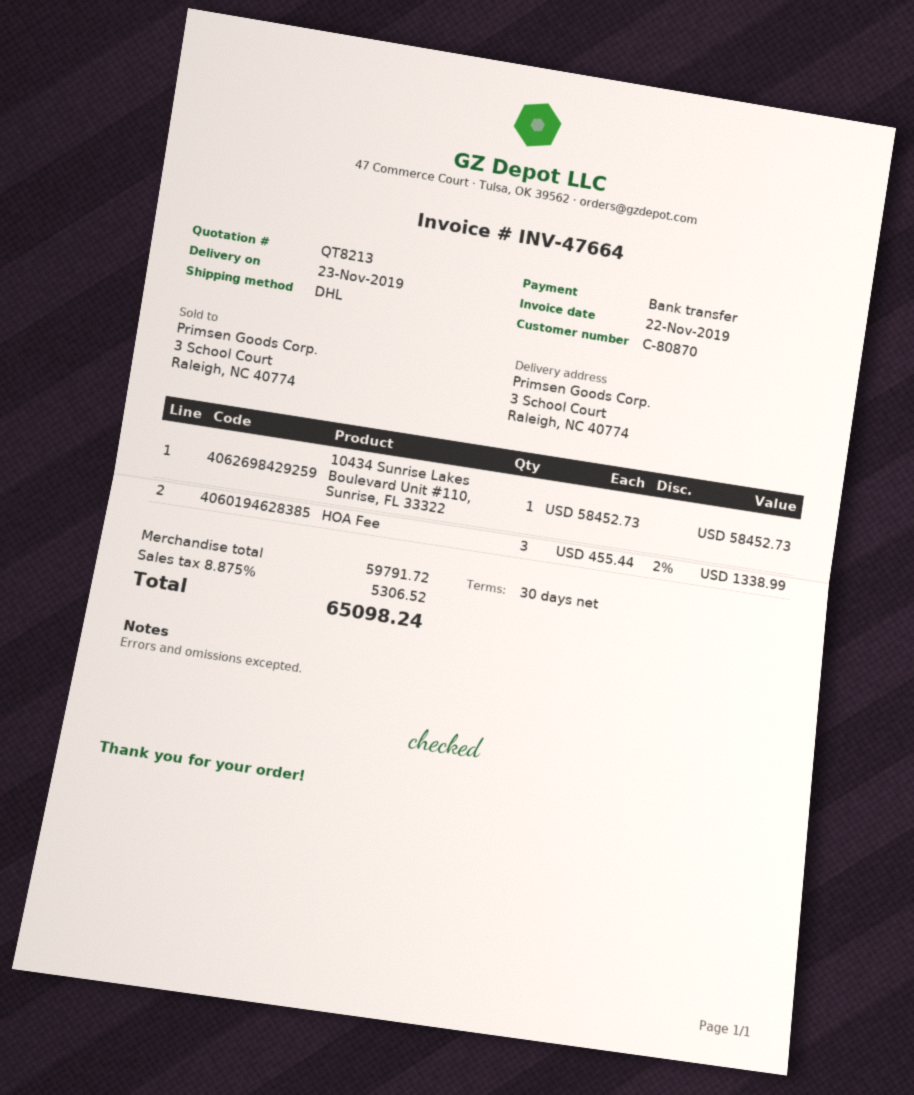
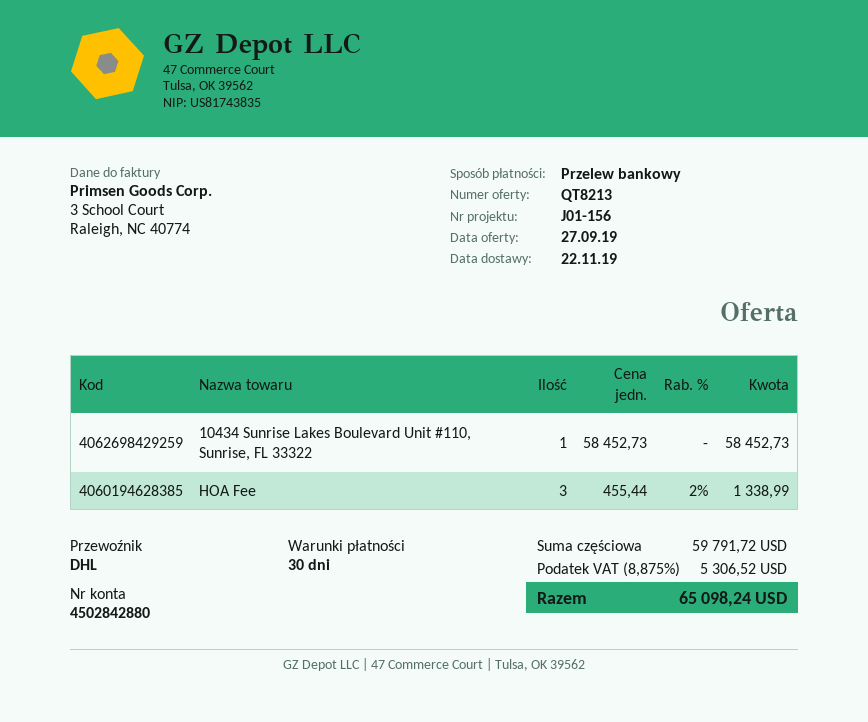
delivery date: 2019-11-23 -> 2019-11-22

